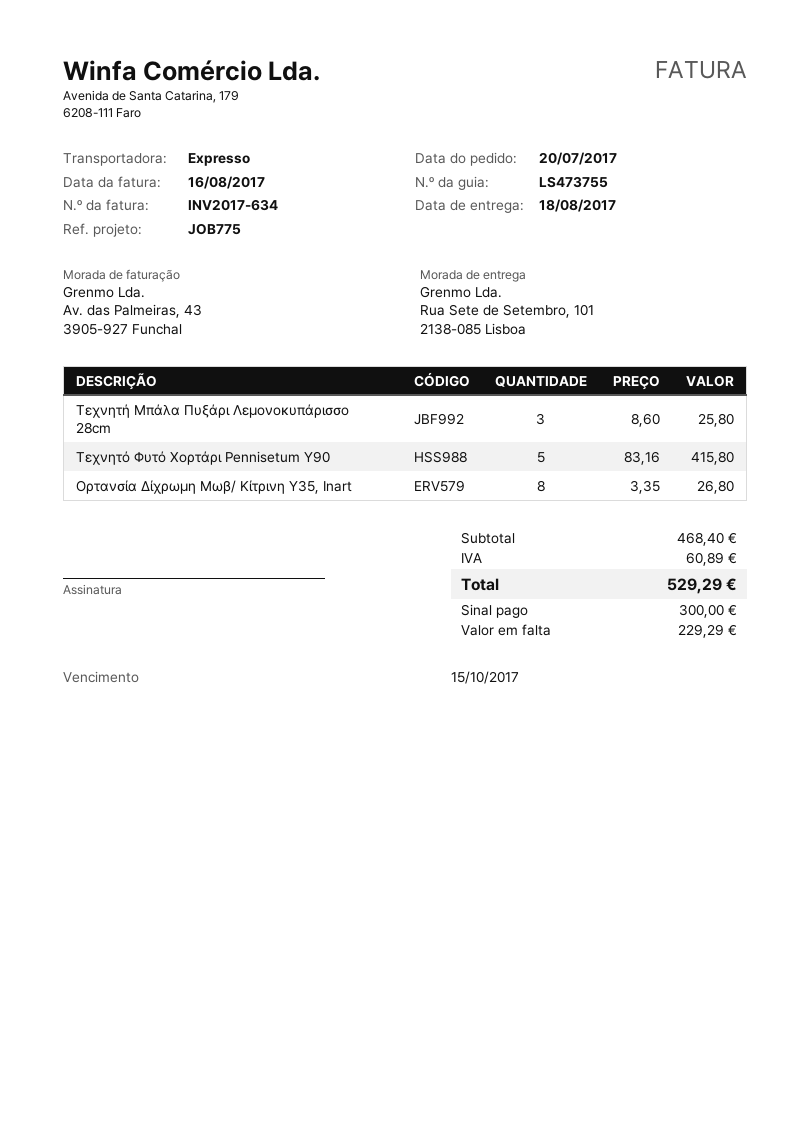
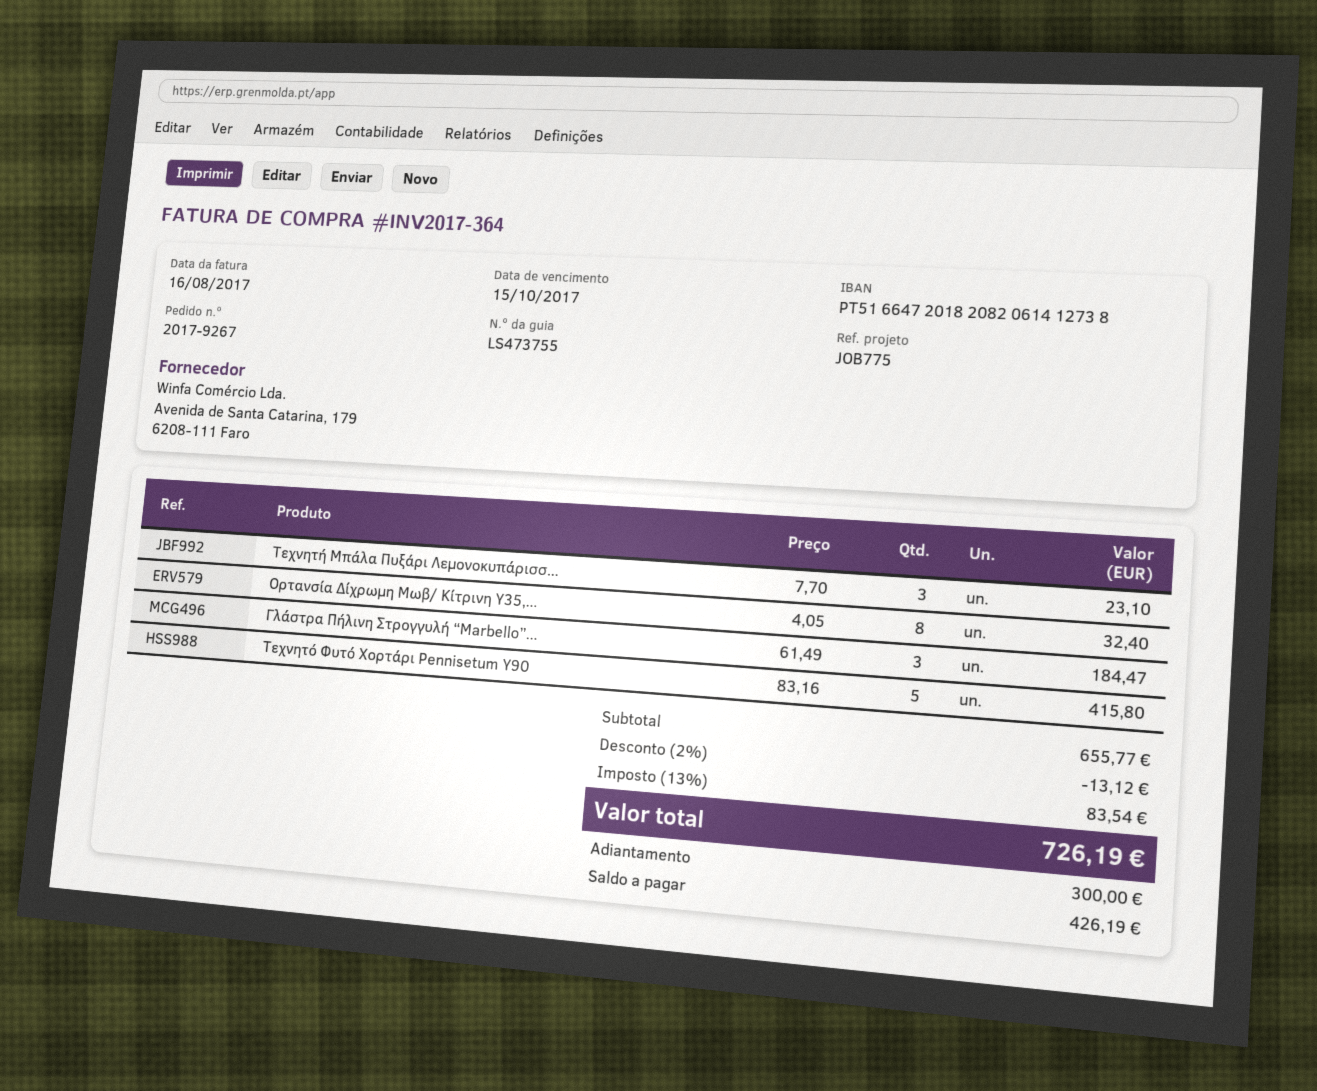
invoice number: INV2017-634 -> INV2017-364
Τεχνητή Μπάλα Πυξάρι Λεμονοκυπάρισσο 28cm: 3 x 8.60 = 25.80 -> 3 x 7.70 = 23.10
Ορτανσία Δίχρωμη Μωβ/ Κίτρινη Υ35, Inart: 8 x 3.35 = 26.80 -> 8 x 4.05 = 32.40
Γλάστρα Πήλινη Στρογγυλή “Marbello”...: none -> 3 x 61.49 = 184.47
subtotal: 468.40 -> 655.77
discount: none -> 2% = 13.12
tax: 60.89 -> 83.54
total: 529.29 -> 726.19
balance: 229.29 -> 426.19

